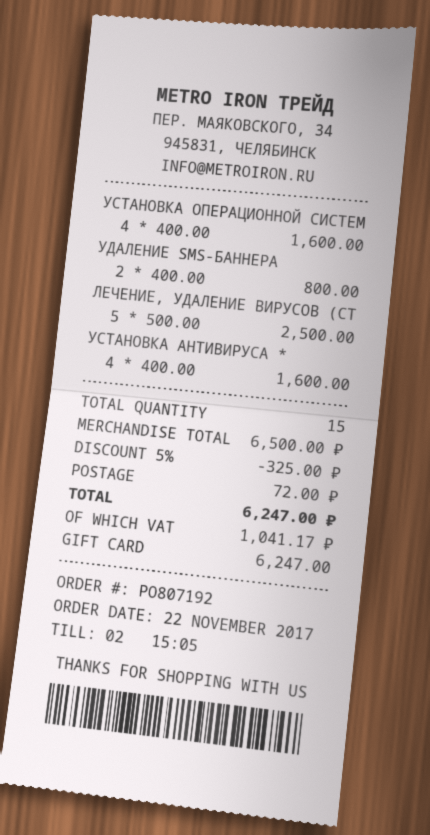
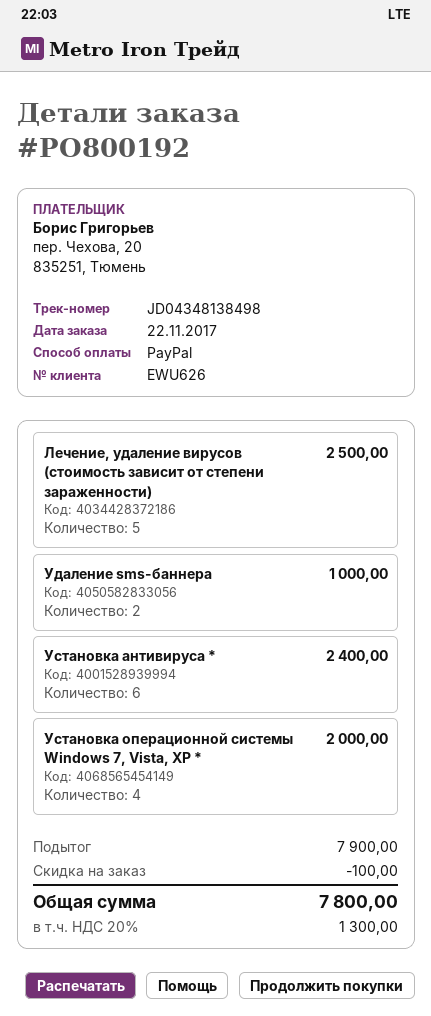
order number: PO807192 -> PO800192
payment method: gift card -> PayPal
УСТАНОВКА ОПЕРАЦИОННОЙ СИСТЕМ: 4 for 1600.00 -> 4 for 2000.00
УДАЛЕНИЕ SMS-БАННЕРА: 2 for 800.00 -> 2 for 1000.00
УСТАНОВКА АНТИВИРУСА *: 4 for 1600.00 -> 6 for 2400.00
subtotal: 6500.00 -> 7900.00
discount: 325.00 -> 100.00
shipping: 72.00 -> none
tax: 1041.17 -> 1300.00
total: 6247.00 -> 7800.00

